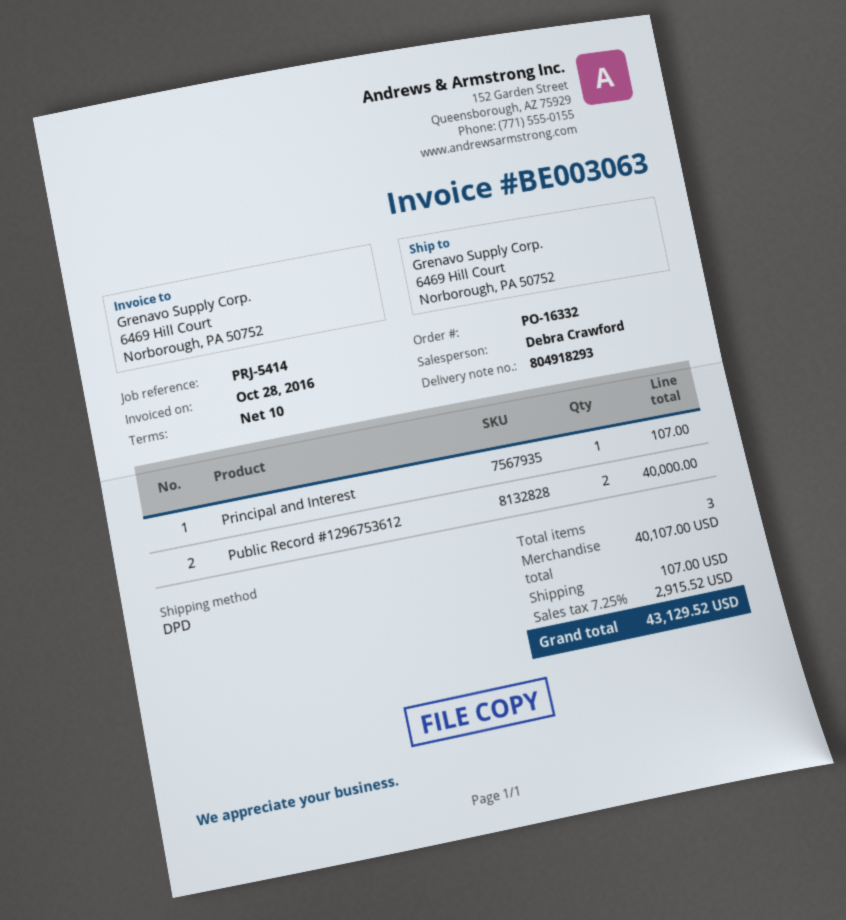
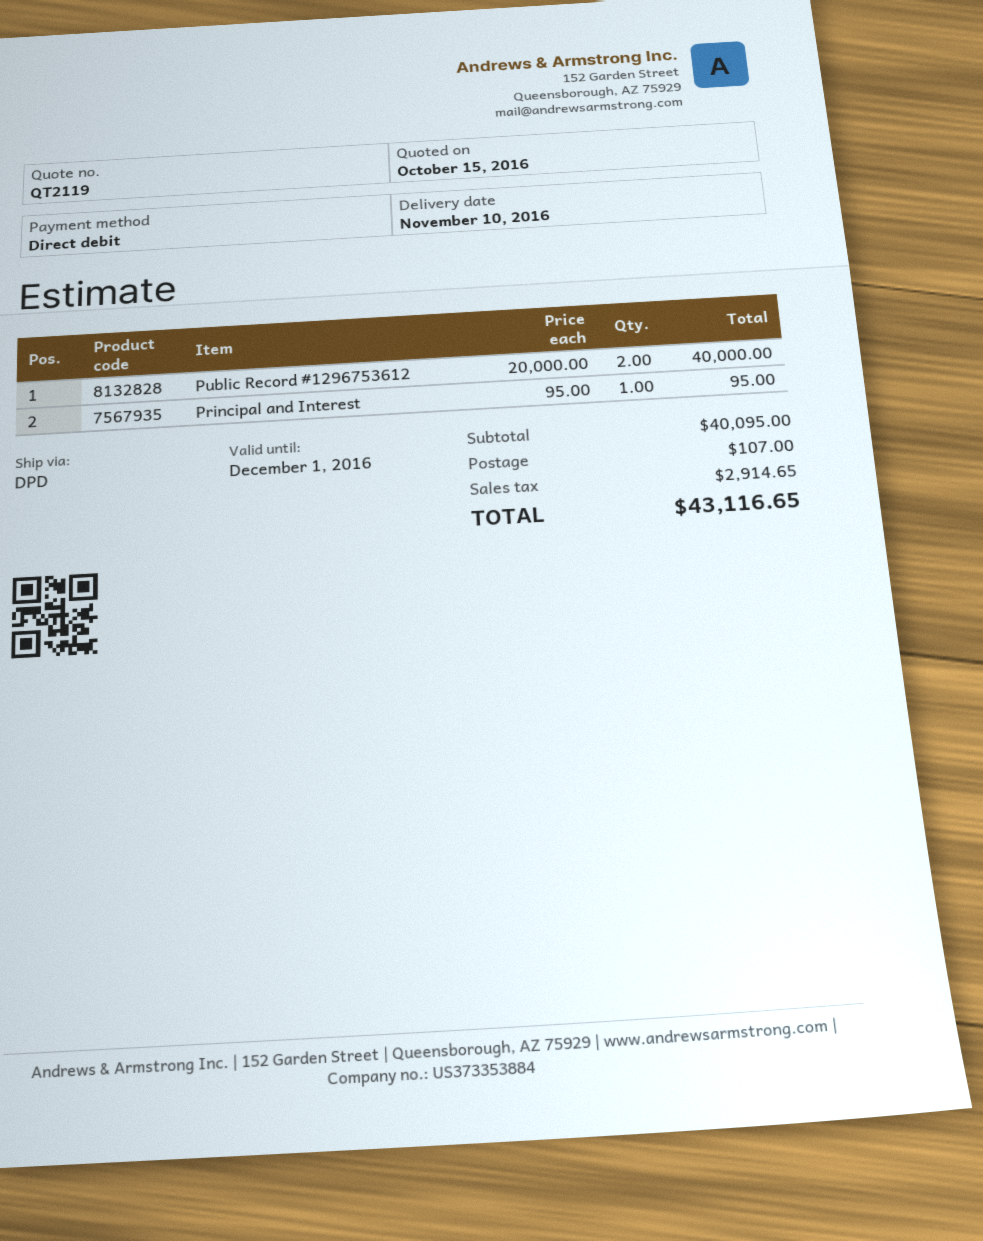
Principal and Interest: 1 for 107.00 -> 1 for 95.00
subtotal: 40107.00 -> 40095.00
tax: 2915.52 -> 2914.65
total: 43129.52 -> 43116.65

